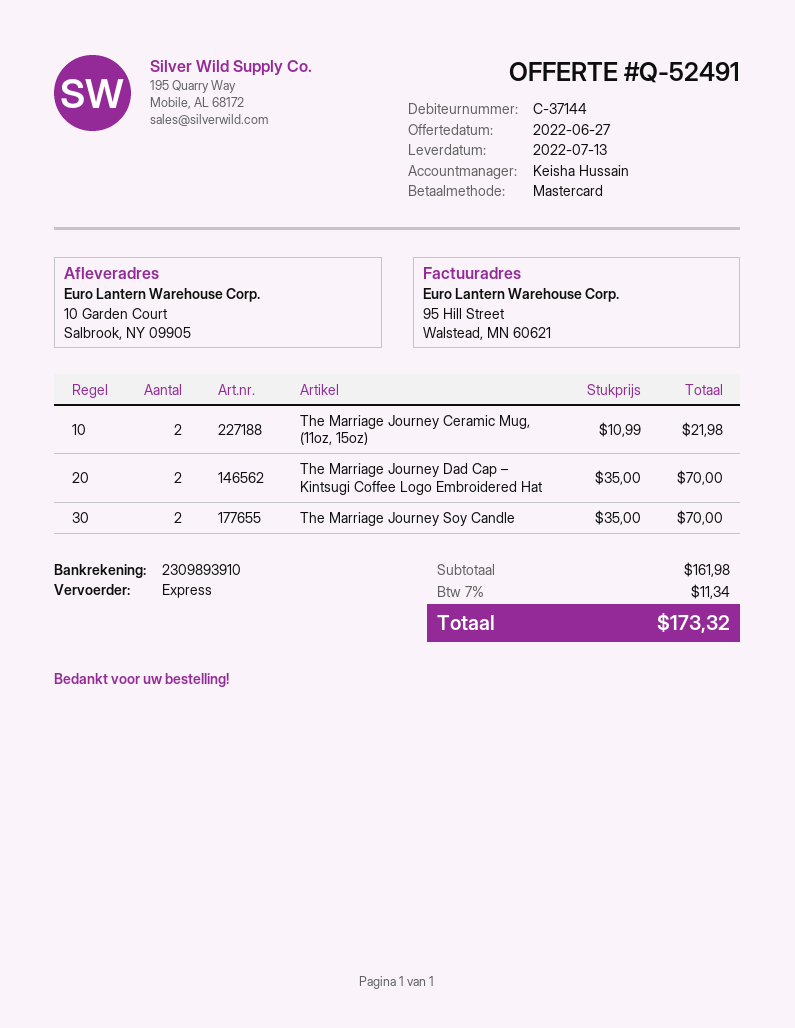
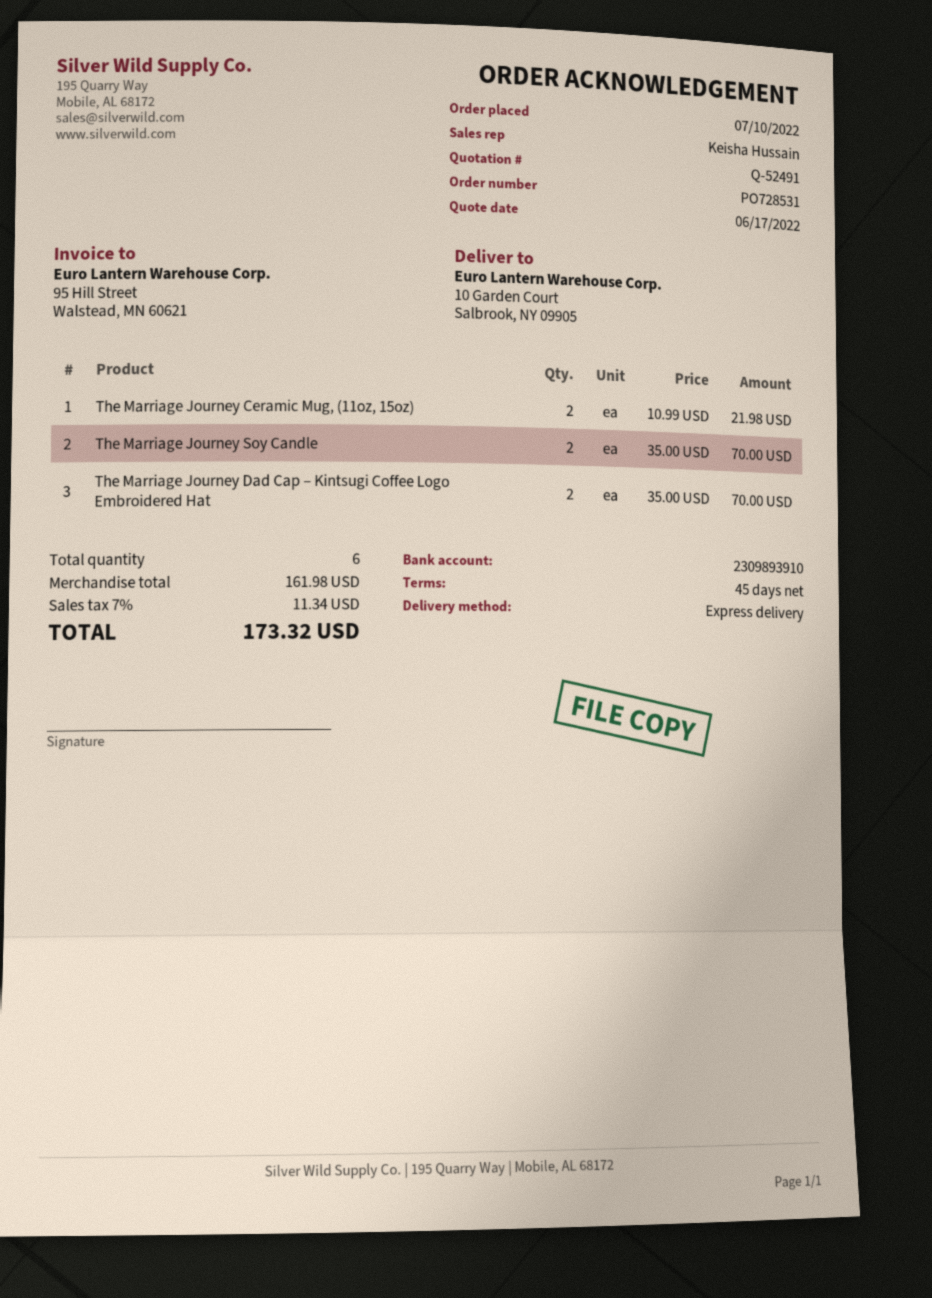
quote date: 2022-06-27 -> 2022-06-17

